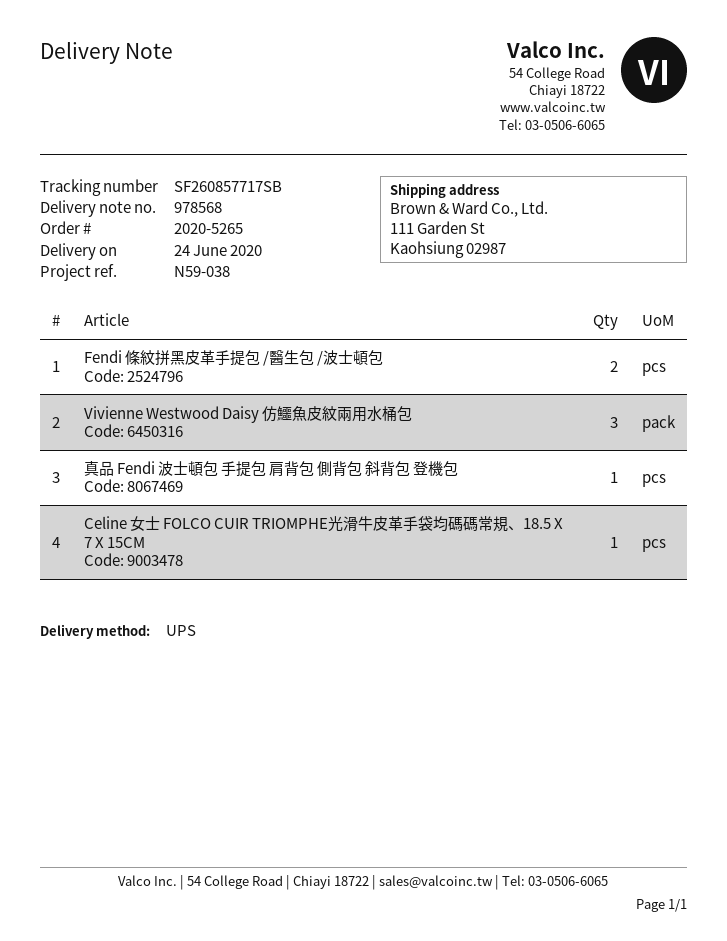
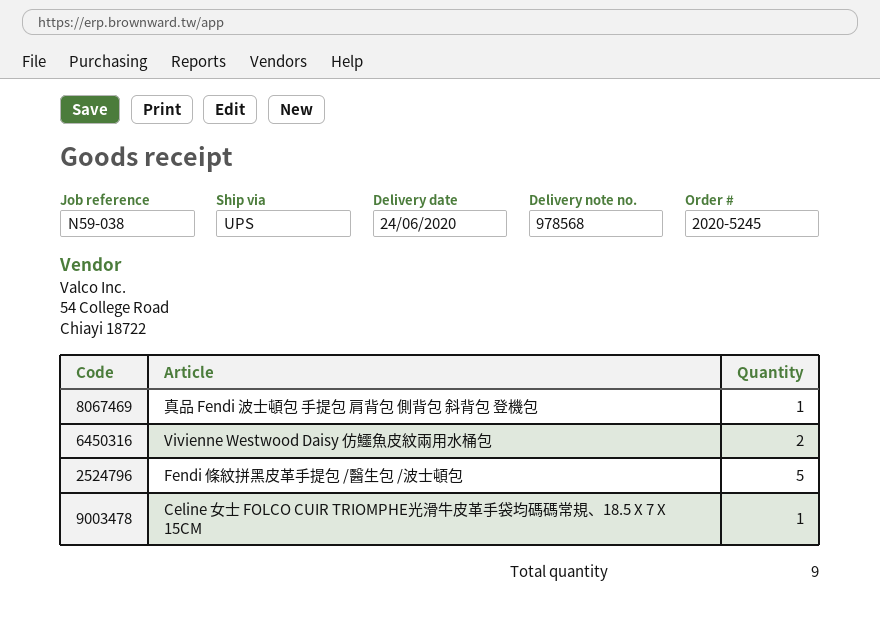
order number: 2020-5265 -> 2020-5245
Fendi 條紋拼黑皮革手提包 /醫生包 /波士頓包: 2 -> 5
Vivienne Westwood Daisy 仿鱷魚皮紋兩用水桶包: 3 -> 2

